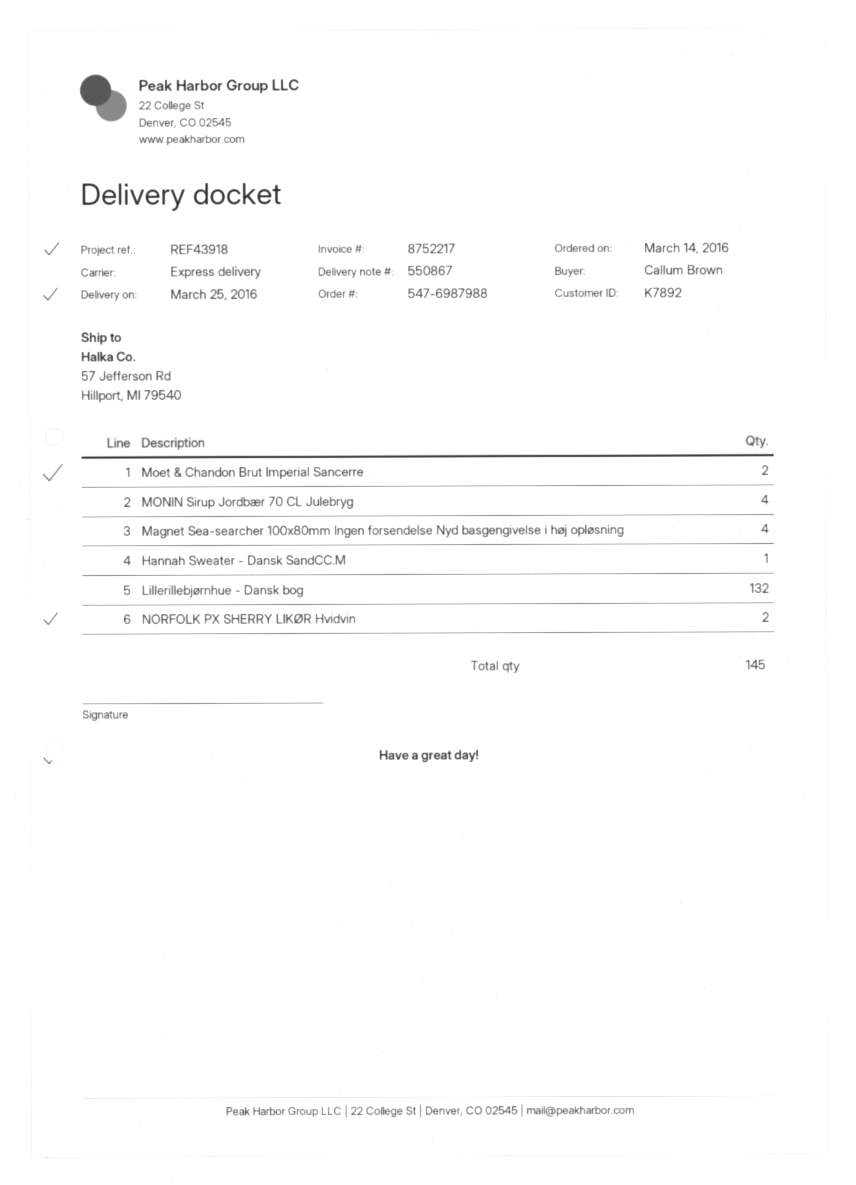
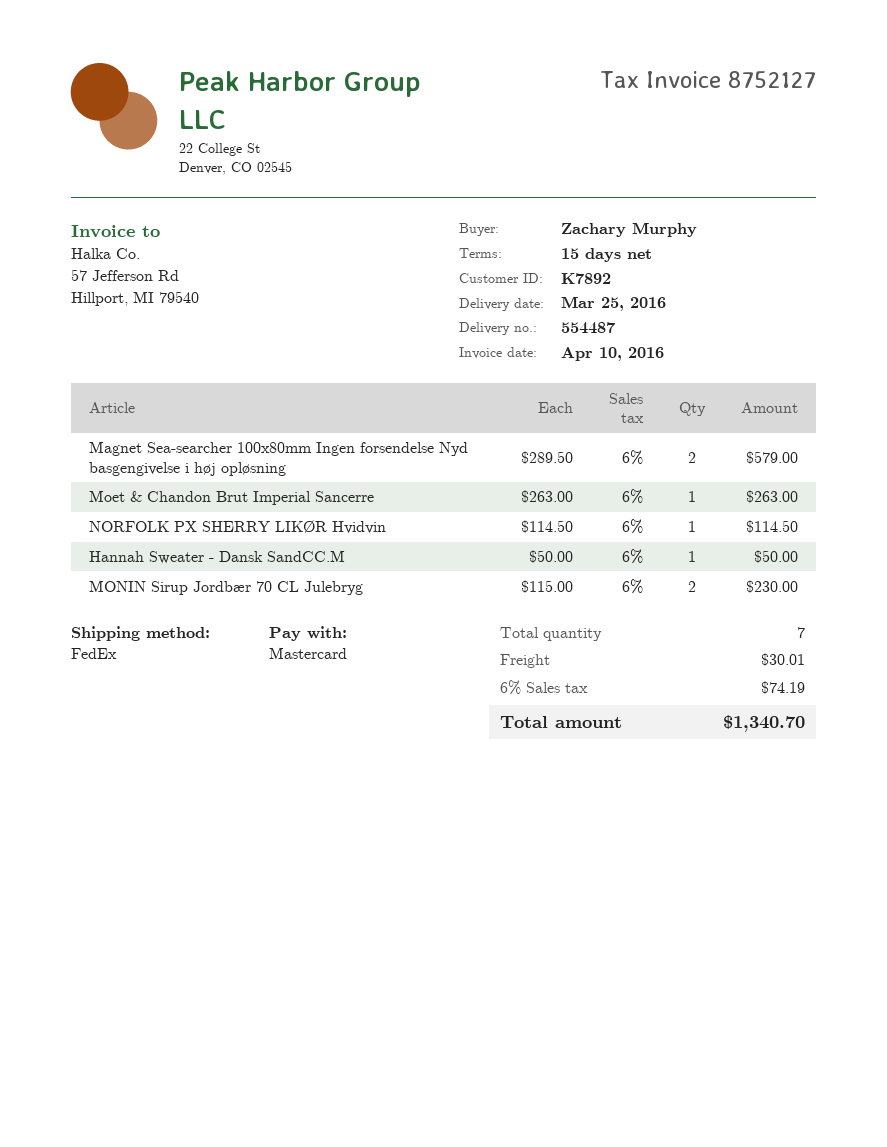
delivery note number: 550867 -> 554487
invoice number: 8752217 -> 8752127
ordered by: Callum Brown -> Zachary Murphy
shipping method: express -> FedEx
Moet & Chandon Brut Imperial Sancerre: 2 -> 1
MONIN Sirup Jordbær 70 CL Julebryg: 4 -> 2
Magnet Sea-searcher 100x80mm Ingen forsendelse Nyd basgengivelse i høj opløsning: 4 -> 2
Lillerillebjørnhue - Dansk bog: 132 -> none
NORFOLK PX SHERRY LIKØR Hvidvin: 2 -> 1
total quantity: 145 -> 7

